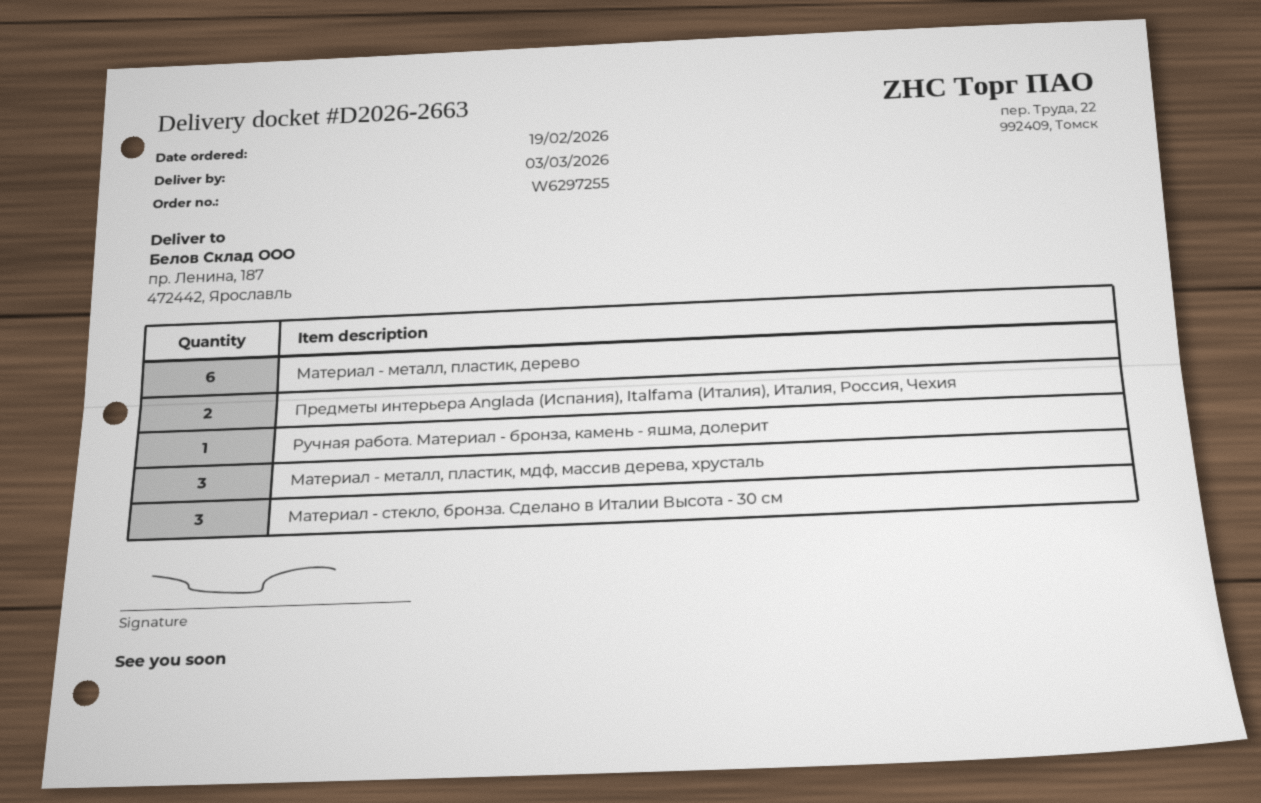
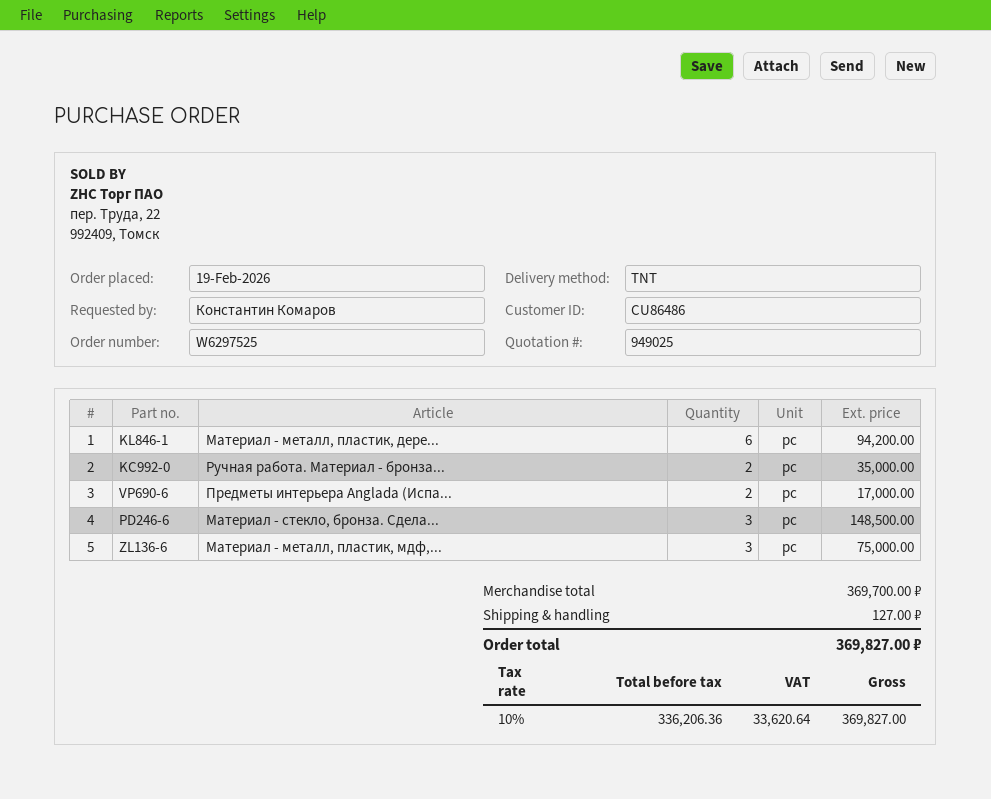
order number: W6297255 -> W6297525
Ручная работа. Материал - бронза, камень - яшма, долерит: 1 -> 2

